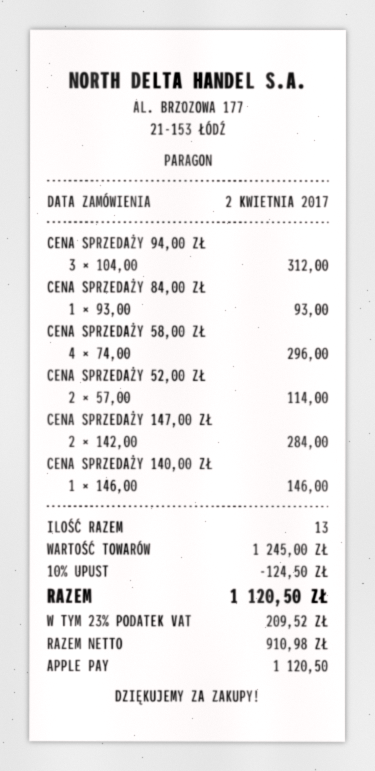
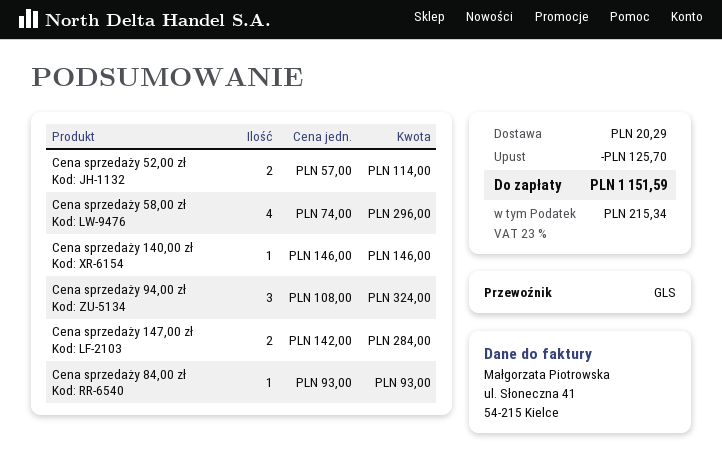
CENA SPRZEDAŻY 94,00 ZŁ: 3 x 104.00 = 312.00 -> 3 x 108.00 = 324.00
discount: 124.50 -> 125.70
shipping: none -> 20.29
tax: 23% = 209.52 -> 23% = 215.34
total: 1120.50 -> 1151.59

